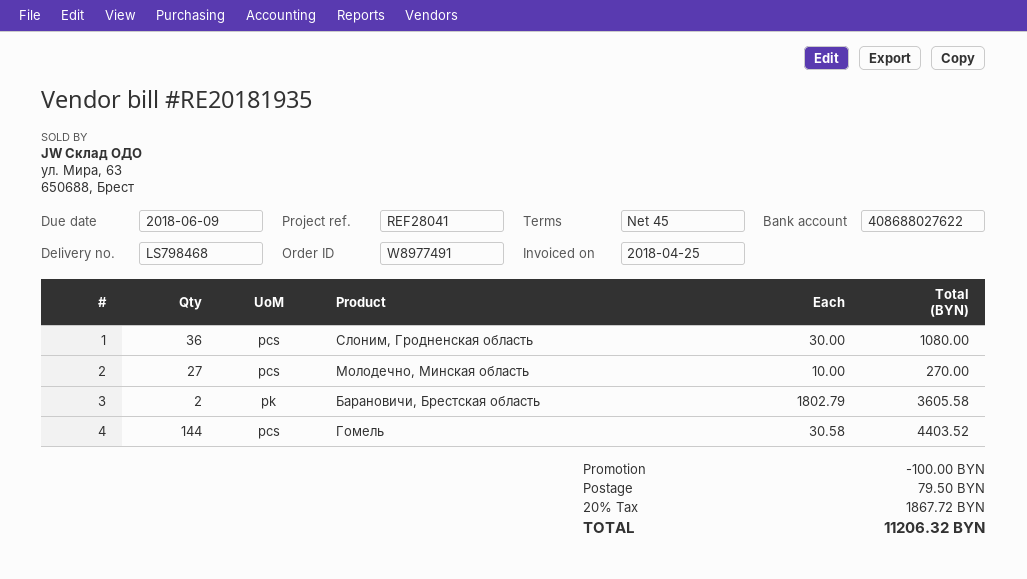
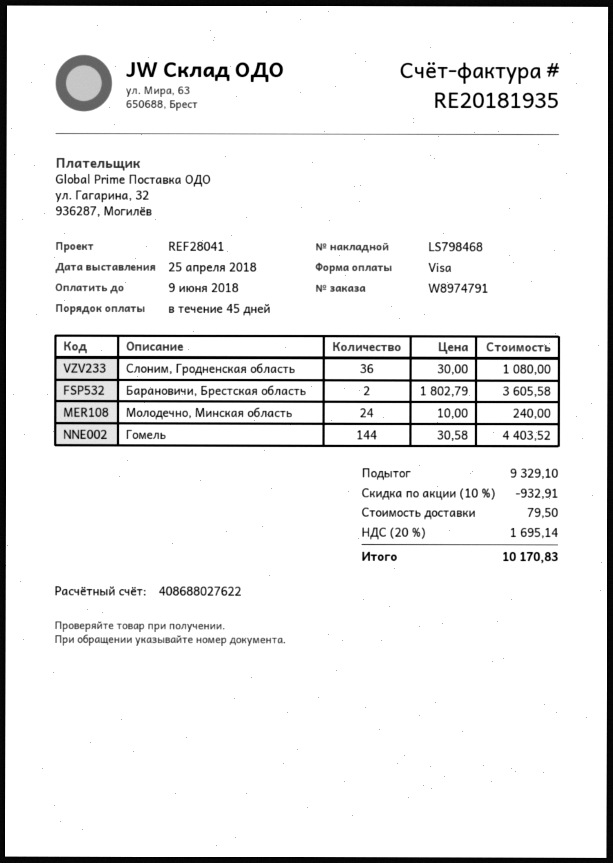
order number: W8977491 -> W8974791
Молодечно, Минская область: 27 x 10.00 = 270.00 -> 24 x 10.00 = 240.00
discount: 100.00 -> 932.91
tax: 20% = 1867.72 -> 20% = 1695.14
total: 11206.32 -> 10170.83

